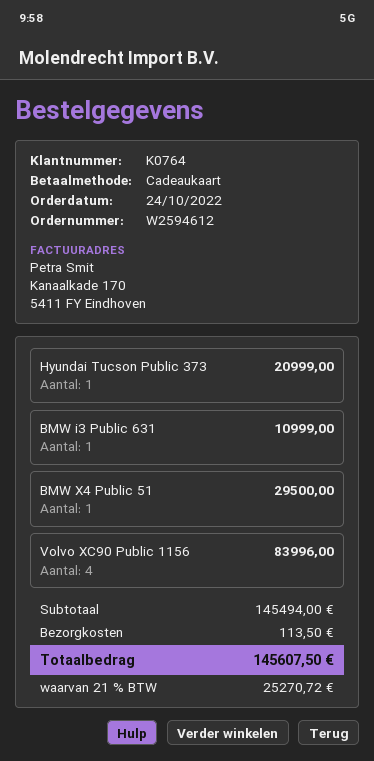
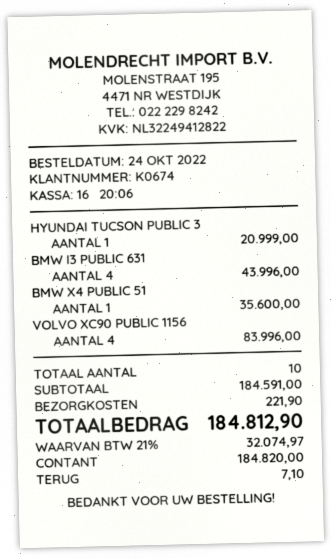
customer number: K0764 -> K0674
payment method: gift card -> cash
BMW i3 Public 631: 1 for 10999.00 -> 4 for 43996.00
BMW X4 Public 51: 1 for 29500.00 -> 1 for 35600.00
subtotal: 145494.00 -> 184591.00
shipping: 113.50 -> 221.90
tax: 21% = 25270.72 -> 21% = 32074.97
total: 145607.50 -> 184812.90

